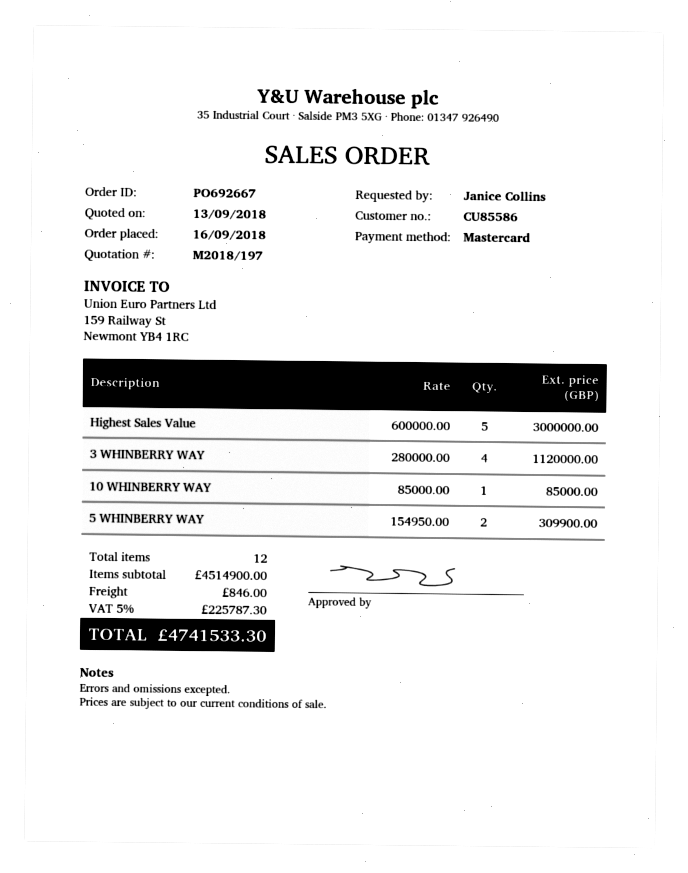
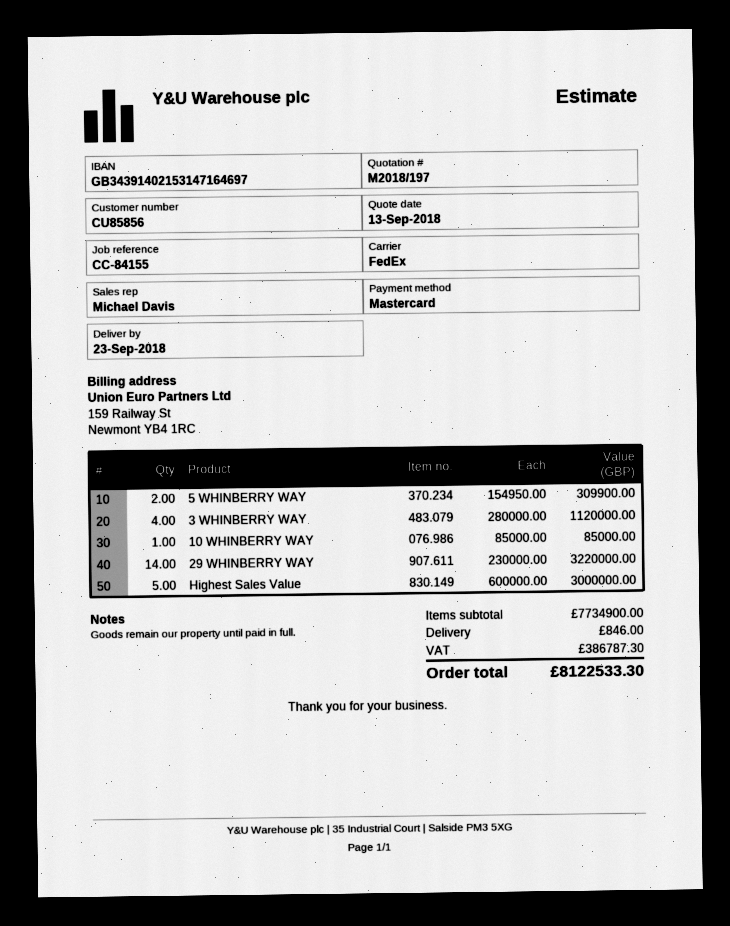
customer number: CU85586 -> CU85856
29 WHINBERRY WAY: none -> 14 x 230000.00 = 3220000.00
subtotal: 4514900.00 -> 7734900.00
tax: 225787.30 -> 386787.30
total: 4741533.30 -> 8122533.30

